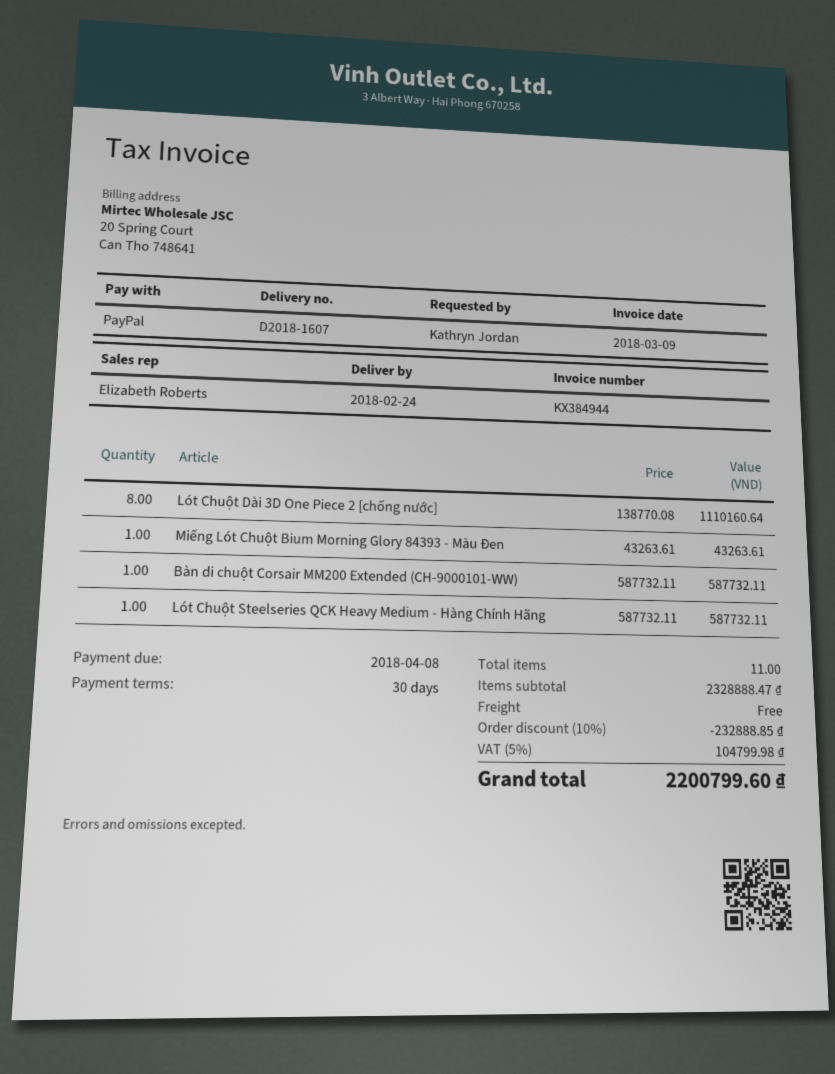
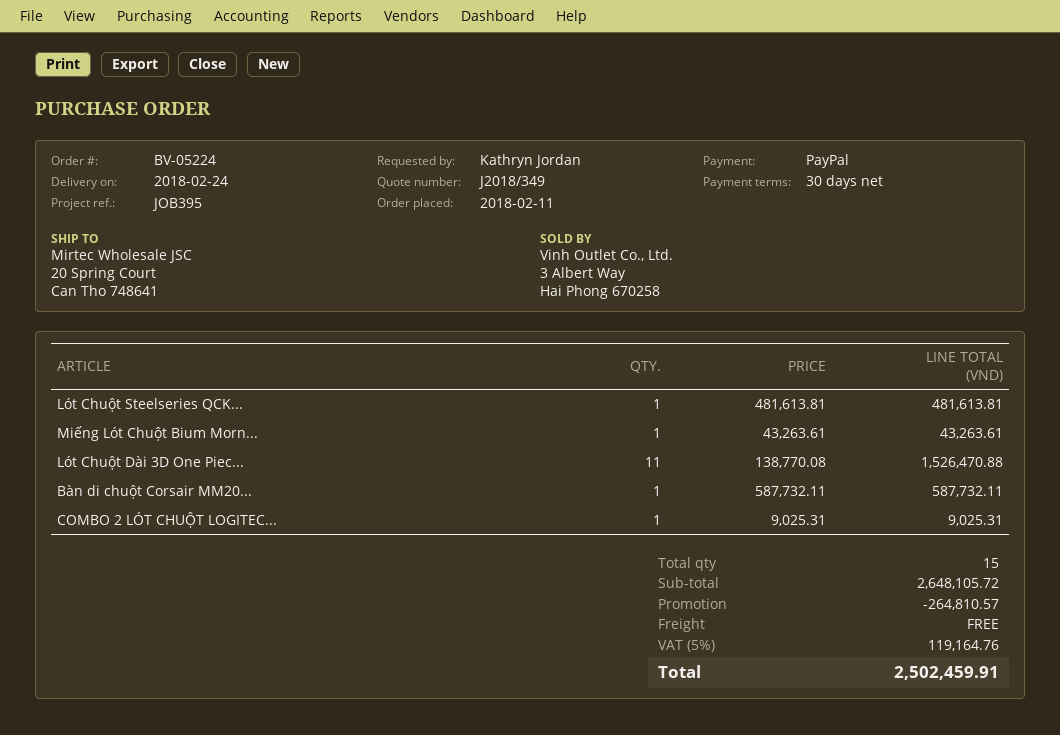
Lót Chuột Dài 3D One Piece 2 [chống nước]: 8 x 138770.08 = 1110160.64 -> 11 x 138770.08 = 1526470.88
Lót Chuột Steelseries QCK Heavy Medium - Hàng Chính Hãng: 1 x 587732.11 = 587732.11 -> 1 x 481613.81 = 481613.81
COMBO 2 LÓT CHUỘT LOGITEC...: none -> 1 x 9025.31 = 9025.31
total quantity: 11 -> 15
subtotal: 2328888.47 -> 2648105.72
discount: 232888.85 -> 264810.57
tax: 5% = 104799.98 -> 5% = 119164.76
total: 2200799.60 -> 2502459.91

